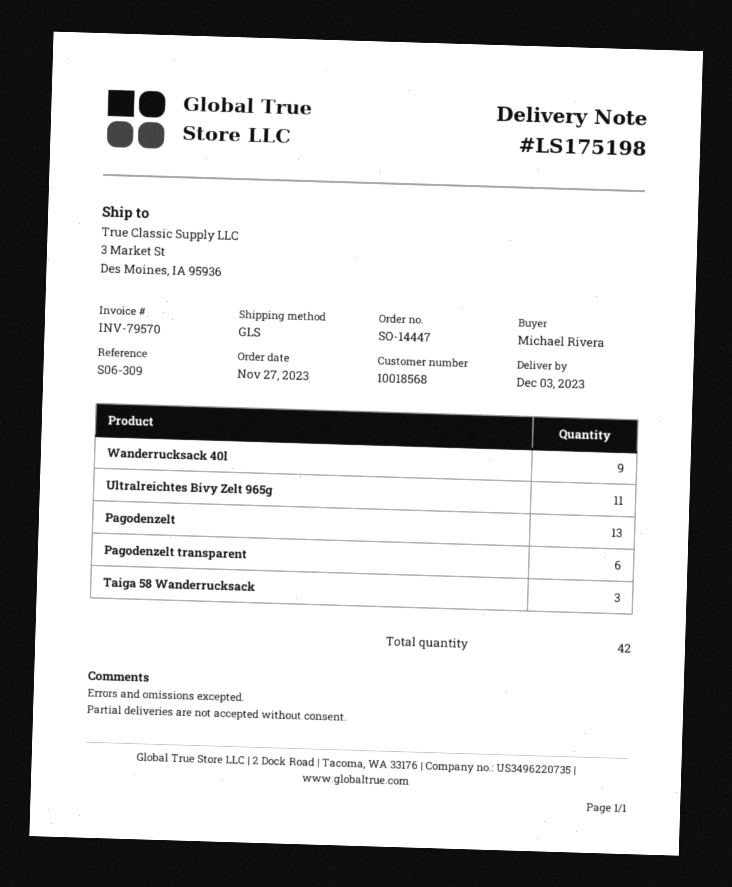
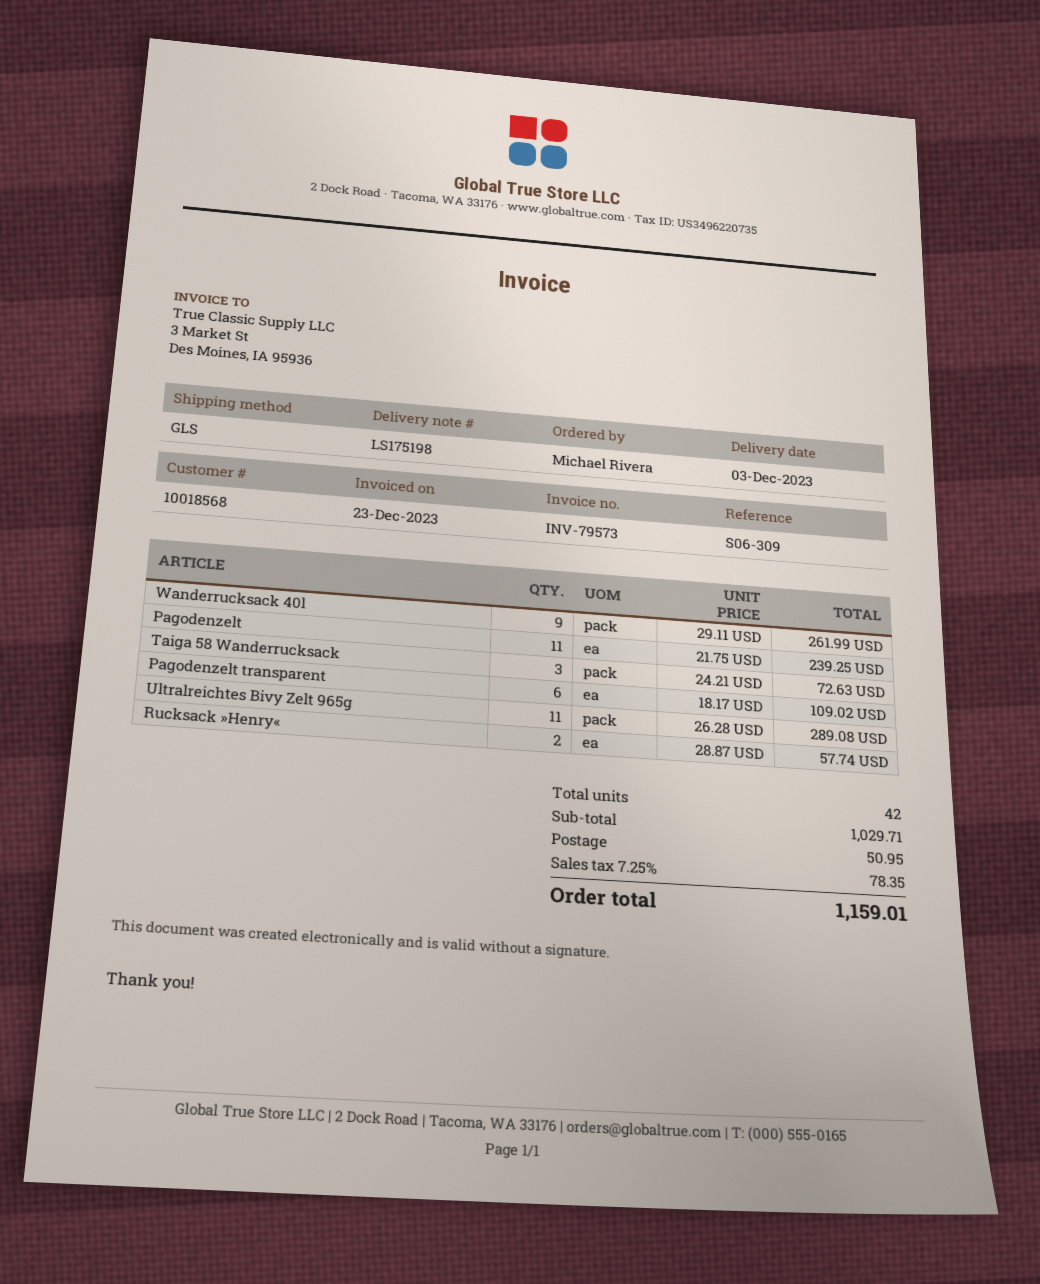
invoice number: INV-79570 -> INV-79573
Pagodenzelt: 13 -> 11
Rucksack »Henry«: none -> 2

